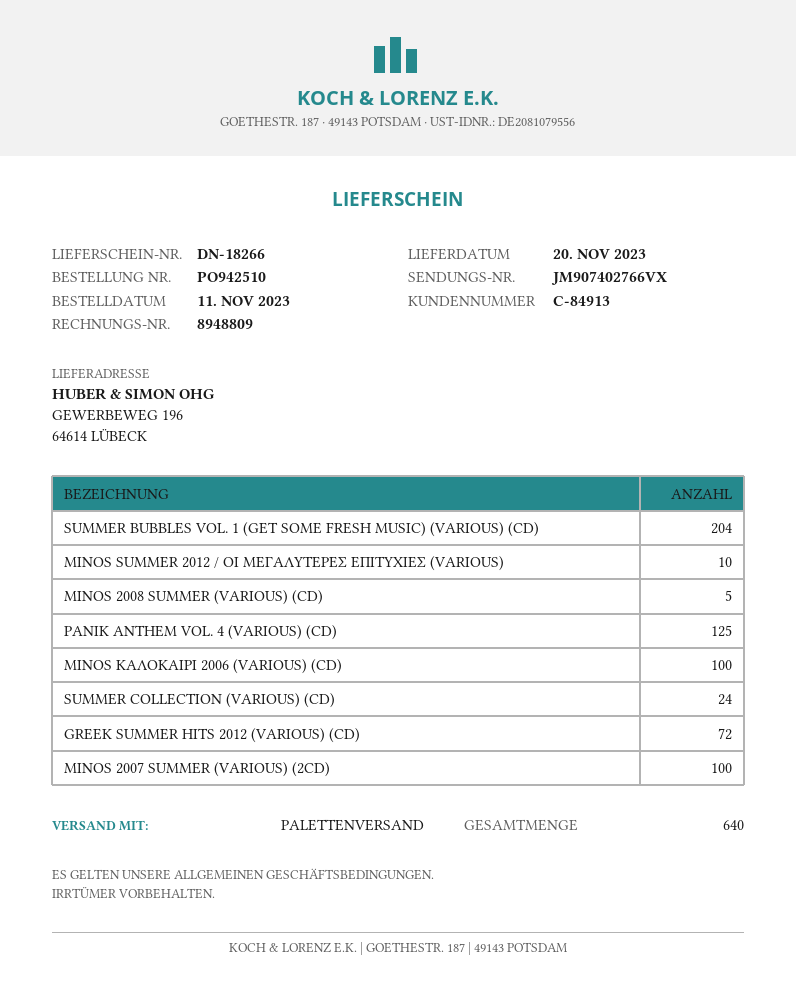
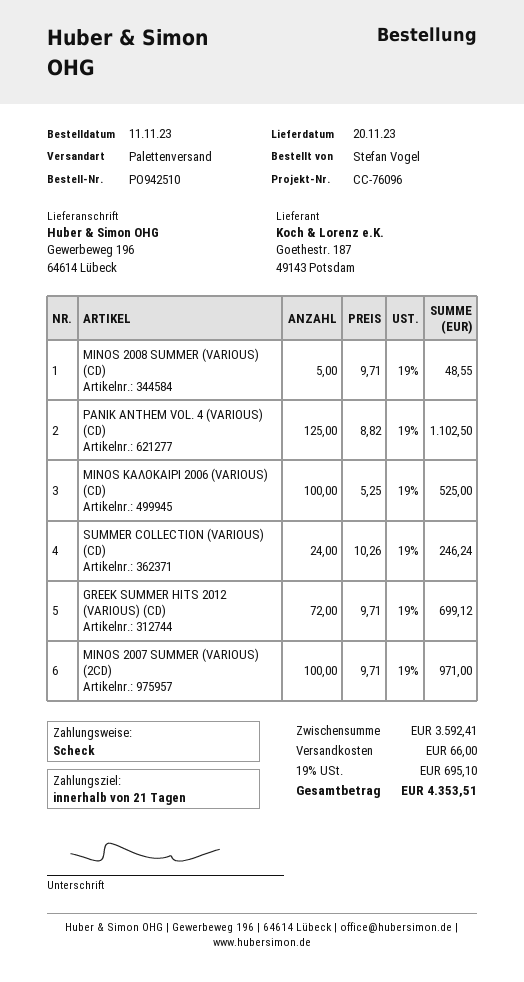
SUMMER BUBBLES VOL. 1 (GET SOME FRESH MUSIC) (VARIOUS) (CD): 204 -> none
MINOS SUMMER 2012 / ΟΙ ΜΕΓΑΛΥΤΕΡΕΣ ΕΠΙΤΥΧΙΕΣ (VARIOUS): 10 -> none

